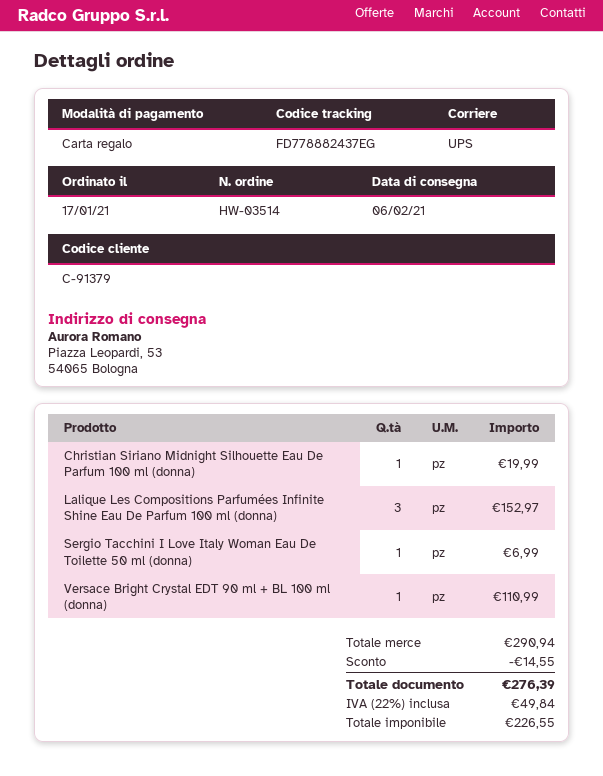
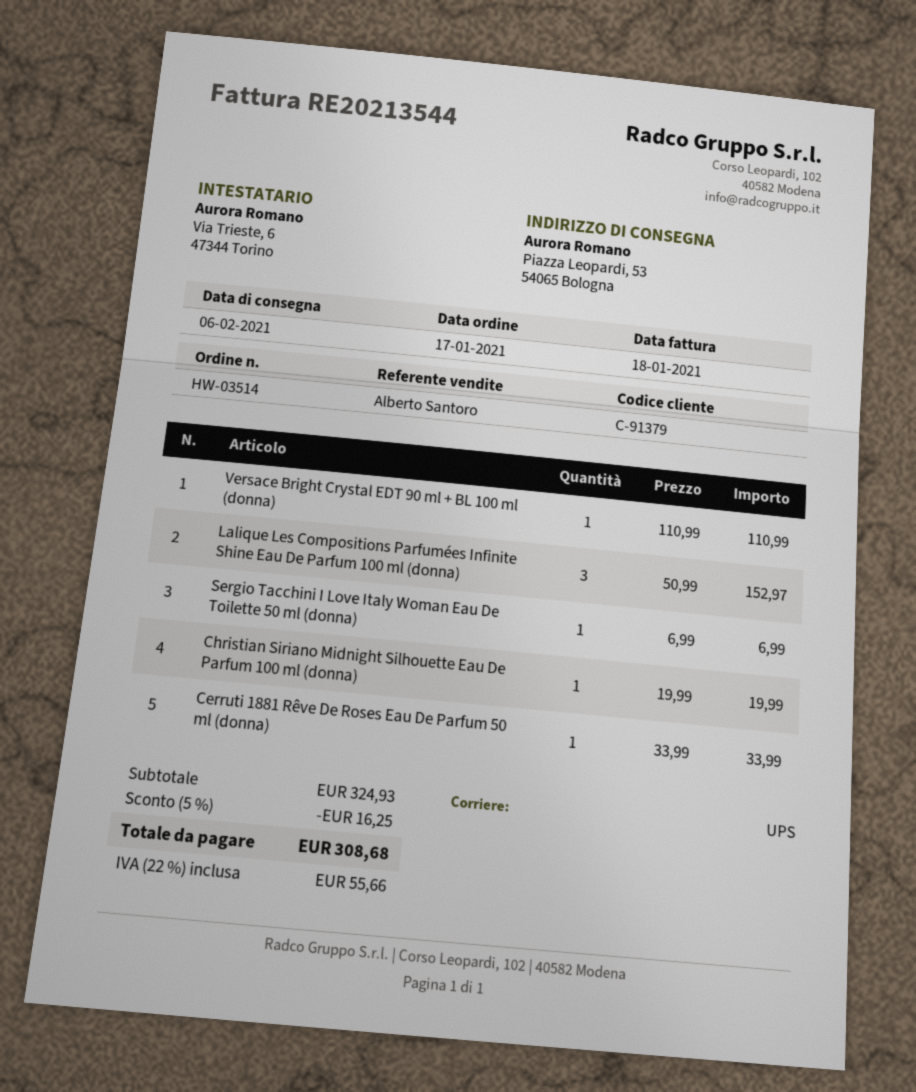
Cerruti 1881 Rêve De Roses Eau De Parfum 50 ml (donna): none -> 1 for 33.99
subtotal: 290.94 -> 324.93
discount: 14.55 -> 16.25
tax: 22% = 49.84 -> 22% = 55.66
total: 276.39 -> 308.68

